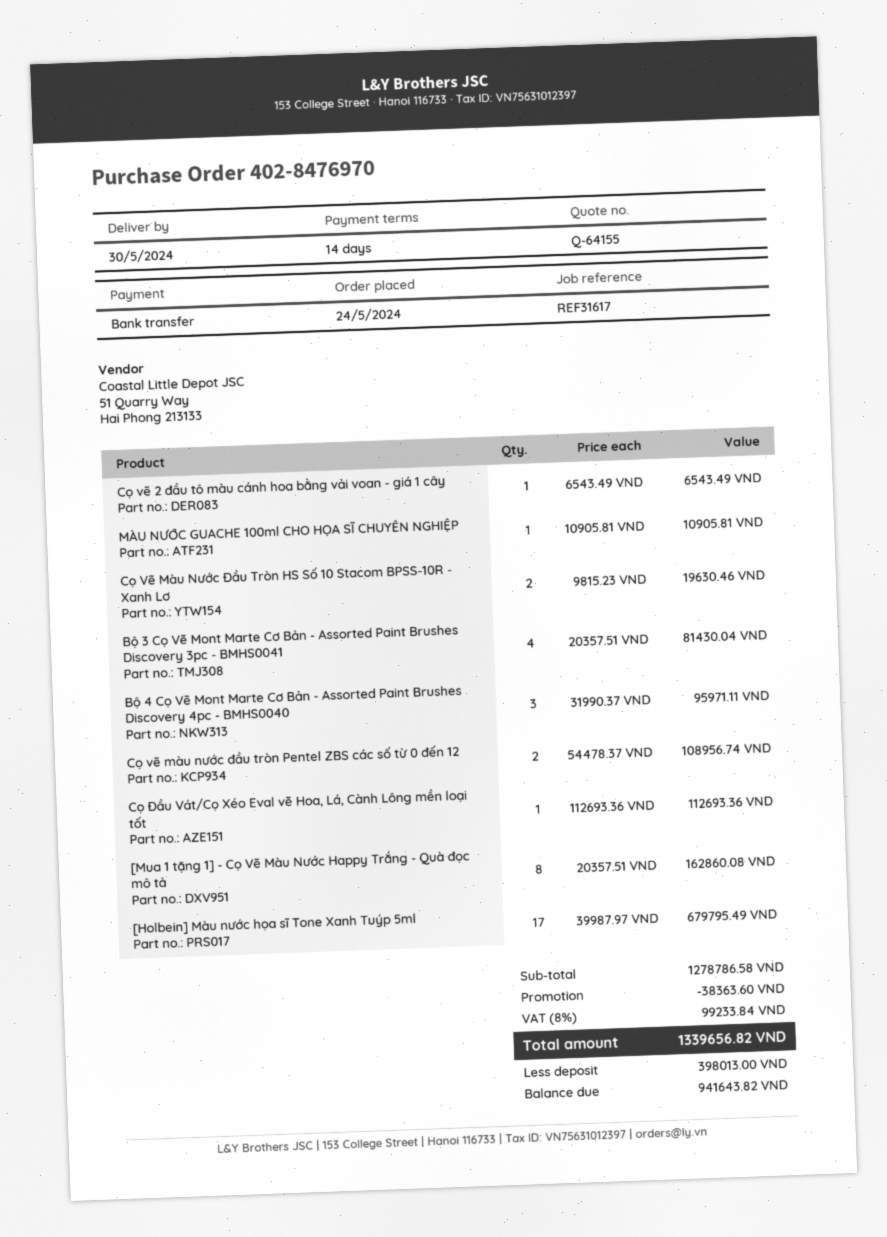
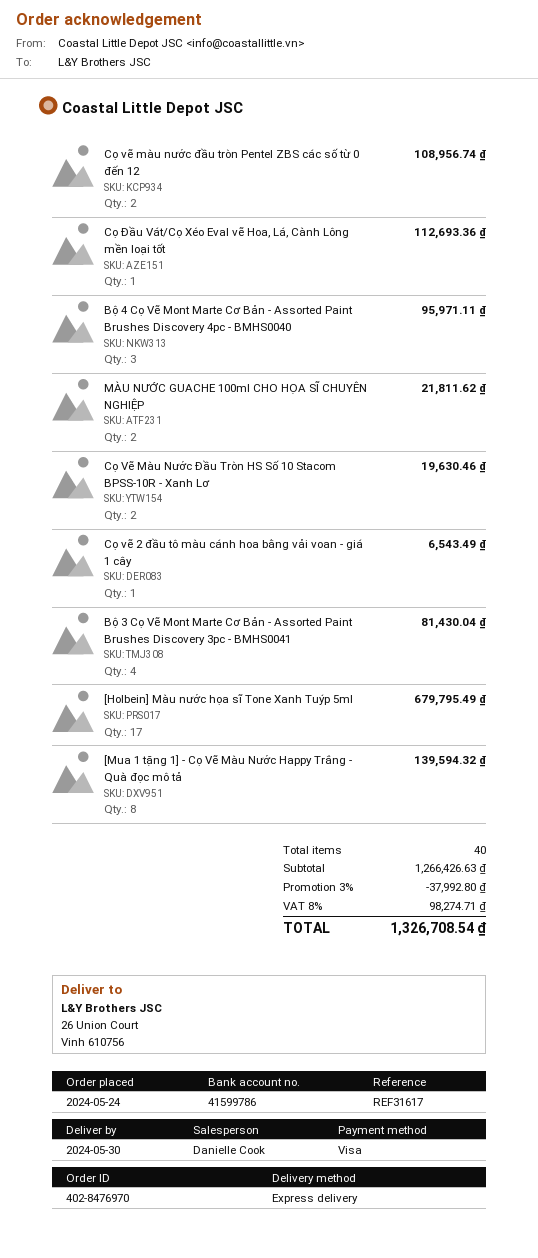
payment method: bank transfer -> Visa
MÀU NƯỚC GUACHE 100ml CHO HỌA SĨ CHUYÊN NGHIỆP: 1 for 10905.81 -> 2 for 21811.62
[Mua 1 tặng 1] - Cọ Vẽ Màu Nước Happy Trắng - Quà đọc mô tả: 8 for 162860.08 -> 8 for 139594.32
subtotal: 1278786.58 -> 1266426.63
discount: 38363.60 -> 37992.80
tax: 8% = 99233.84 -> 8% = 98274.71
total: 1339656.82 -> 1326708.54

